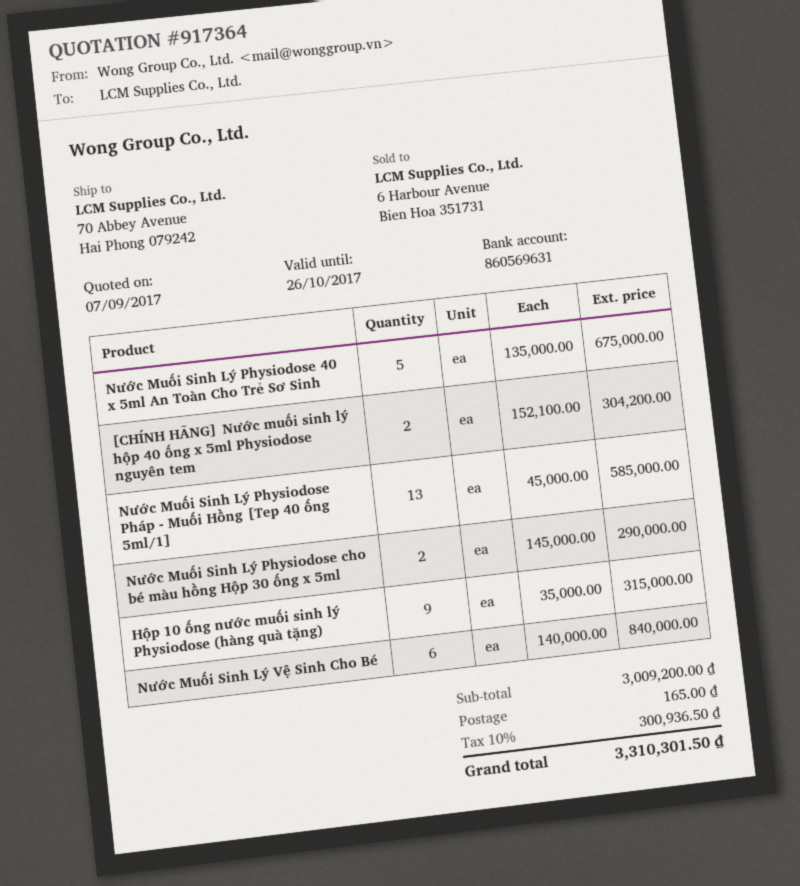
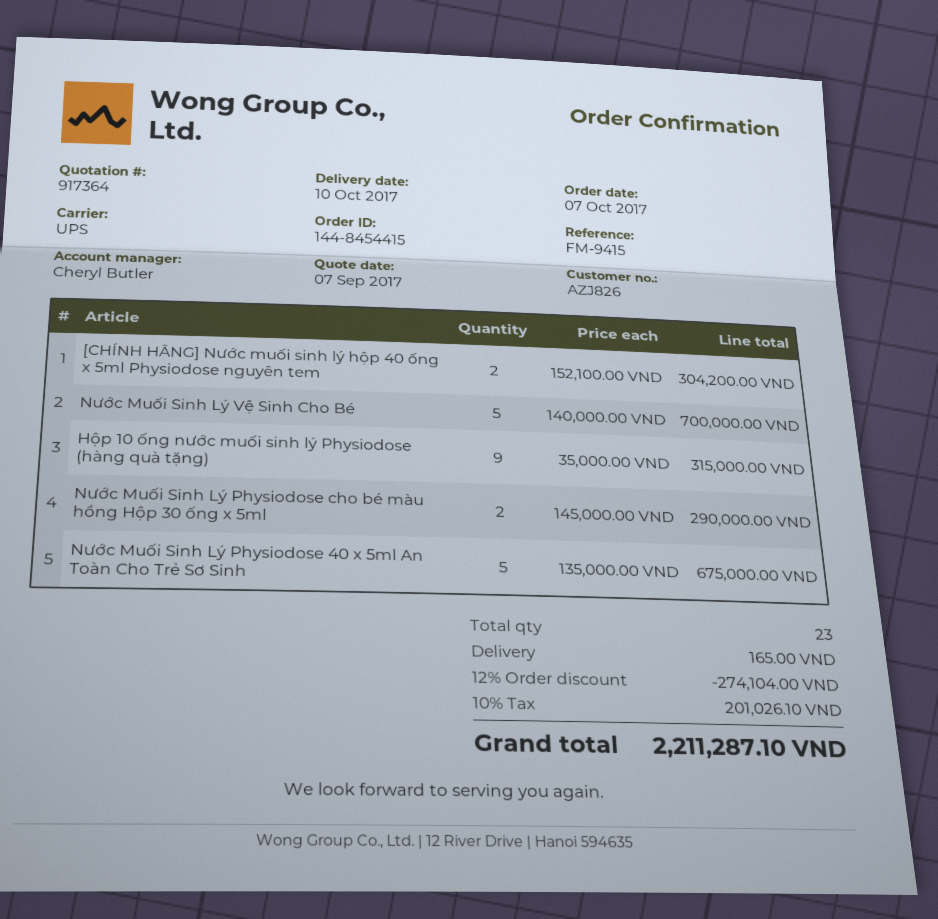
Nước Muối Sinh Lý Physiodose Pháp - Muối Hồng [Tep 40 ống 5ml/1]: 13 x 45000.00 = 585000.00 -> none
Nước Muối Sinh Lý Vệ Sinh Cho Bé: 6 x 140000.00 = 840000.00 -> 5 x 140000.00 = 700000.00
discount: none -> 12% = 274104.00
tax: 10% = 300936.50 -> 10% = 201026.10
total: 3310301.50 -> 2211287.10

